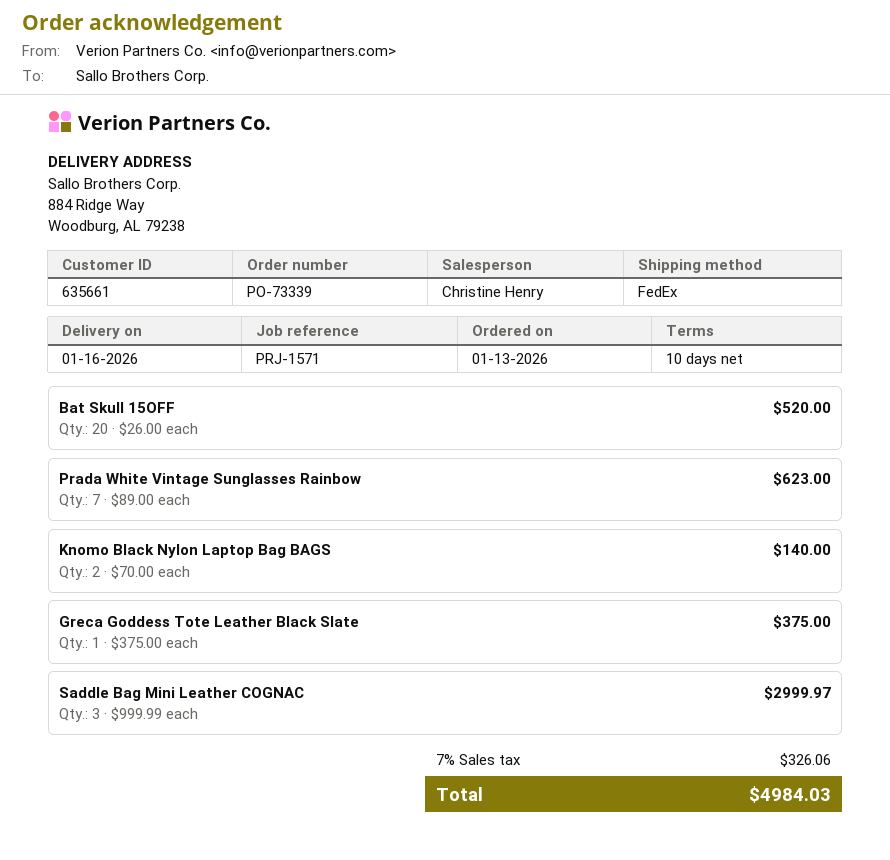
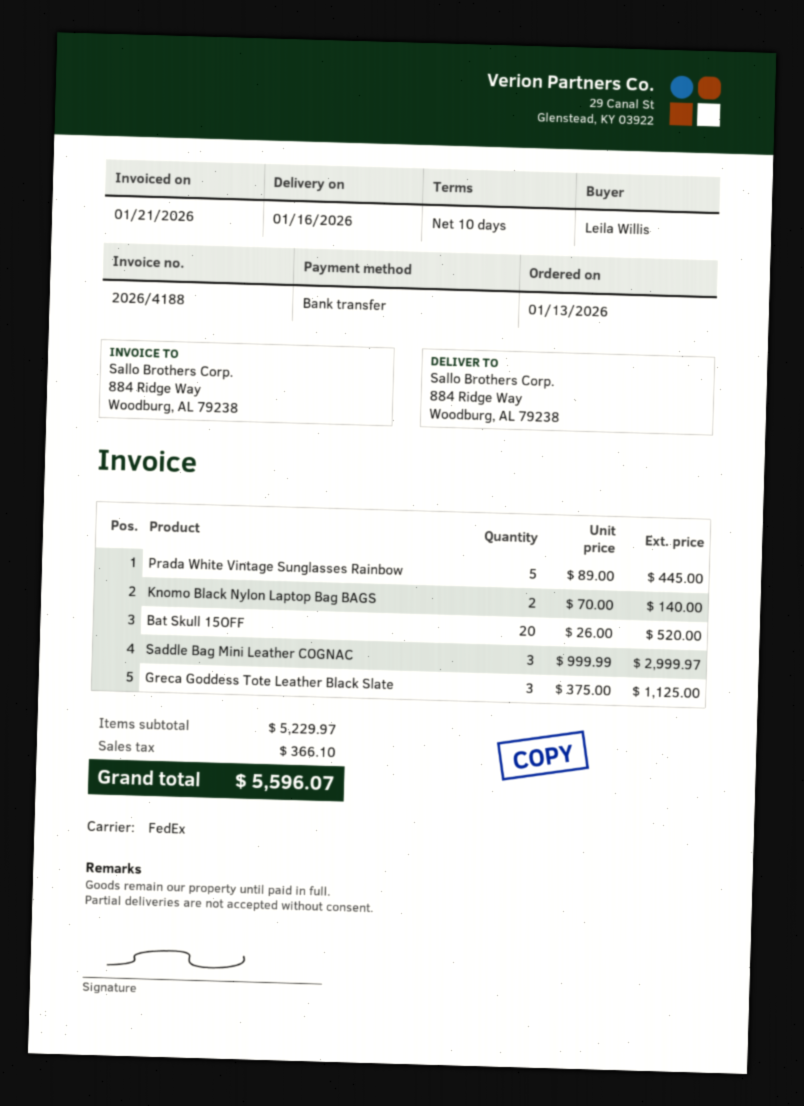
Prada White Vintage Sunglasses Rainbow: 7 x 89.00 = 623.00 -> 5 x 89.00 = 445.00
Greca Goddess Tote Leather Black Slate: 1 x 375.00 = 375.00 -> 3 x 375.00 = 1125.00
tax: 326.06 -> 366.10
total: 4984.03 -> 5596.07

